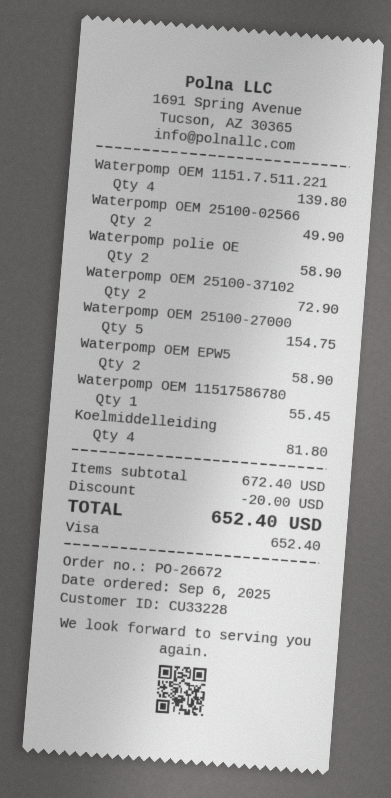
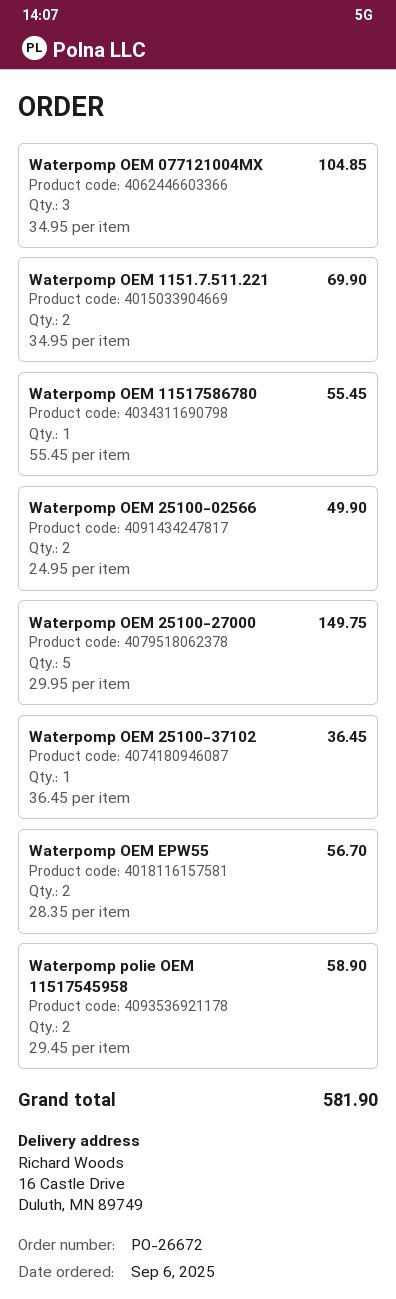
Waterpomp OEM 1151.7.511.221: 4 for 139.80 -> 2 for 69.90
Waterpomp OEM 25100-37102: 2 for 72.90 -> 1 for 36.45
Waterpomp OEM 25100-27000: 5 for 154.75 -> 5 for 149.75
Waterpomp OEM EPW5: 2 for 58.90 -> 2 for 56.70
Koelmiddelleiding: 4 for 81.80 -> none
Waterpomp OEM 077121004MX: none -> 3 for 104.85
discount: 20.00 -> none
total: 652.40 -> 581.90

